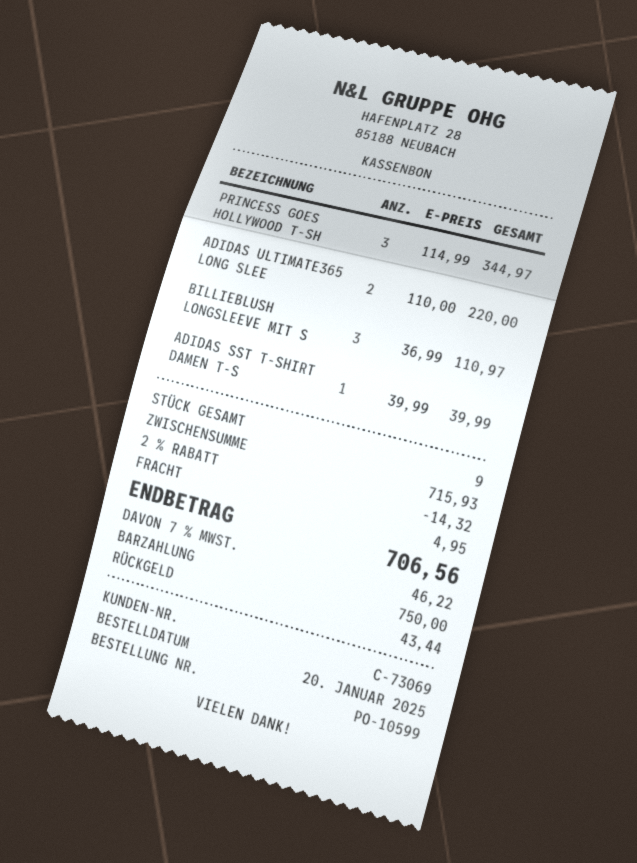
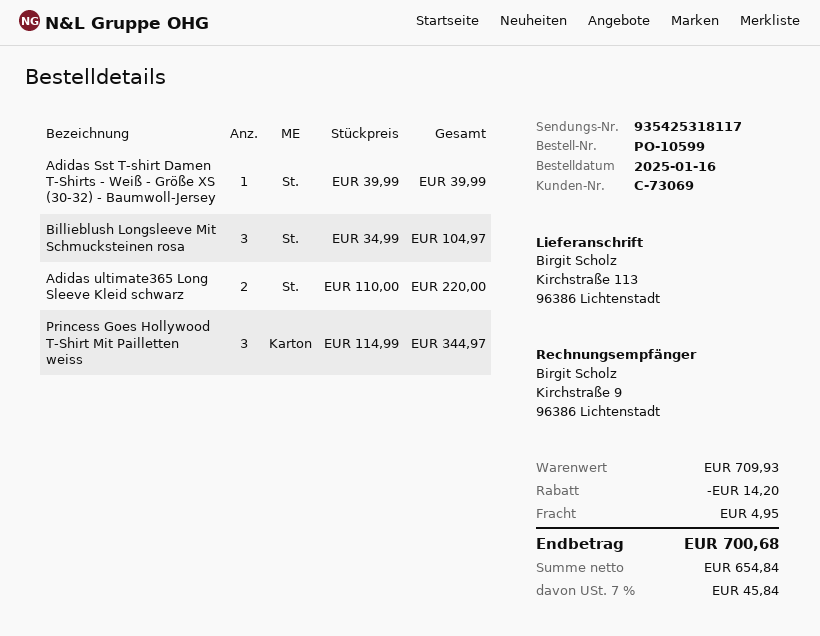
order date: 2025-01-20 -> 2025-01-16
BILLIEBLUSH LONGSLEEVE MIT S: 3 x 36.99 = 110.97 -> 3 x 34.99 = 104.97
subtotal: 715.93 -> 709.93
discount: 14.32 -> 14.20
tax: 7% = 46.22 -> 7% = 45.84
total: 706.56 -> 700.68

